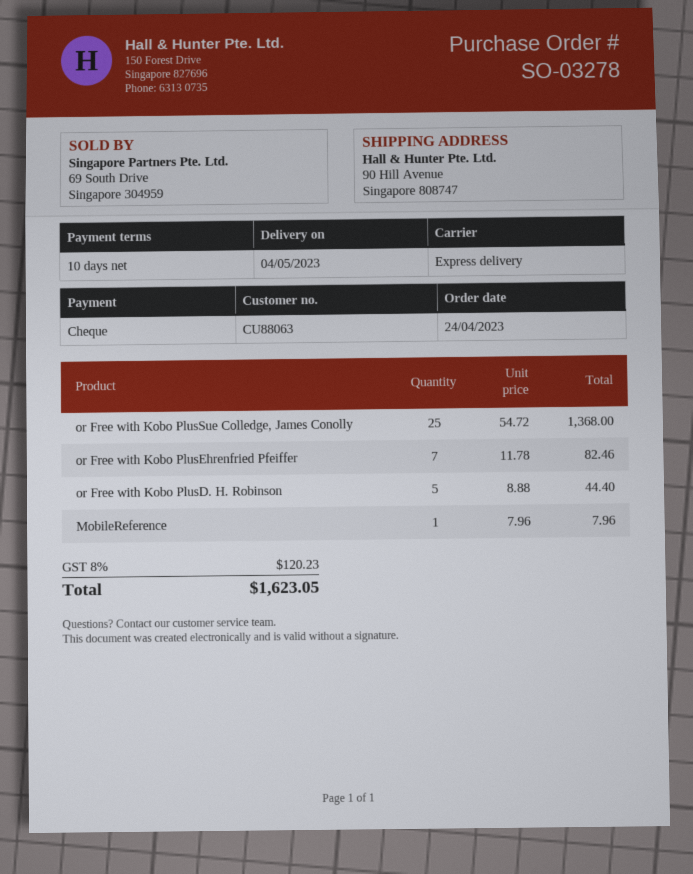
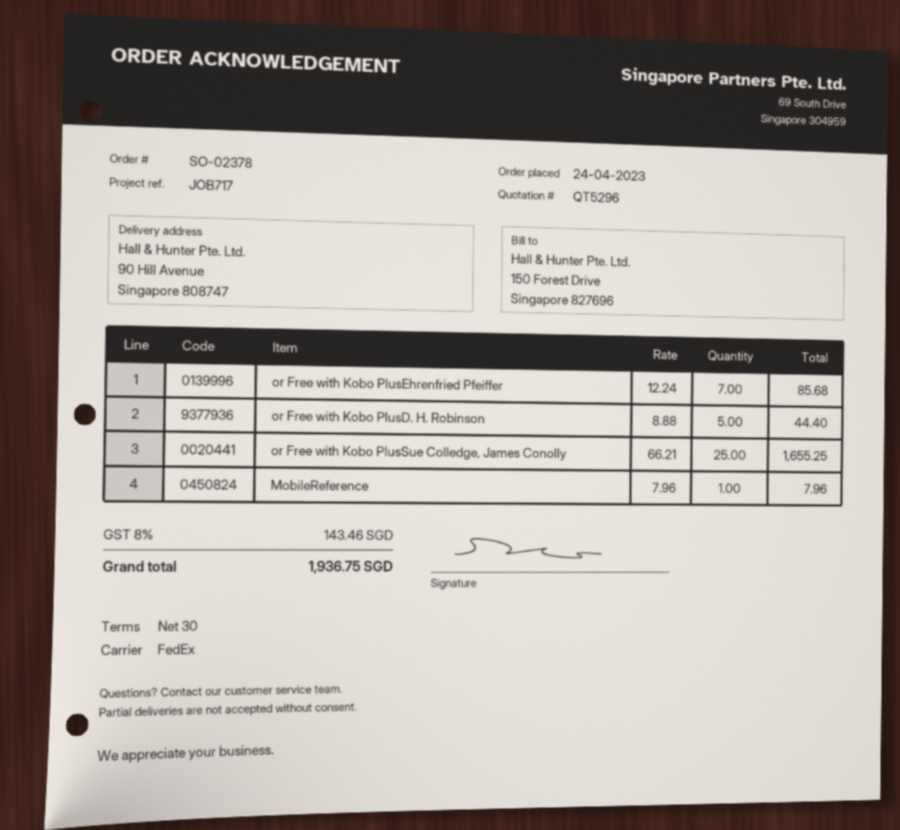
order number: SO-03278 -> SO-02378
payment terms: 10 days -> 30 days
shipping method: express -> FedEx
or Free with Kobo PlusSue Colledge, James Conolly: 25 x 54.72 = 1368.00 -> 25 x 66.21 = 1655.25
or Free with Kobo PlusEhrenfried Pfeiffer: 7 x 11.78 = 82.46 -> 7 x 12.24 = 85.68
tax: 8% = 120.23 -> 8% = 143.46
total: 1623.05 -> 1936.75

